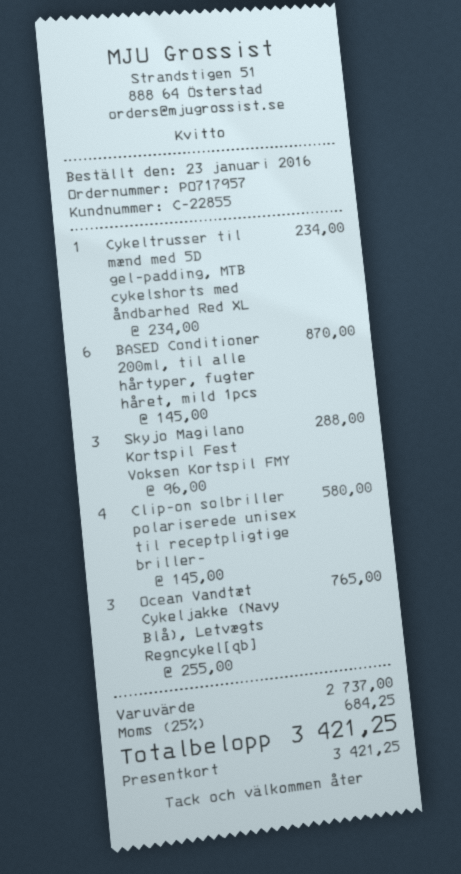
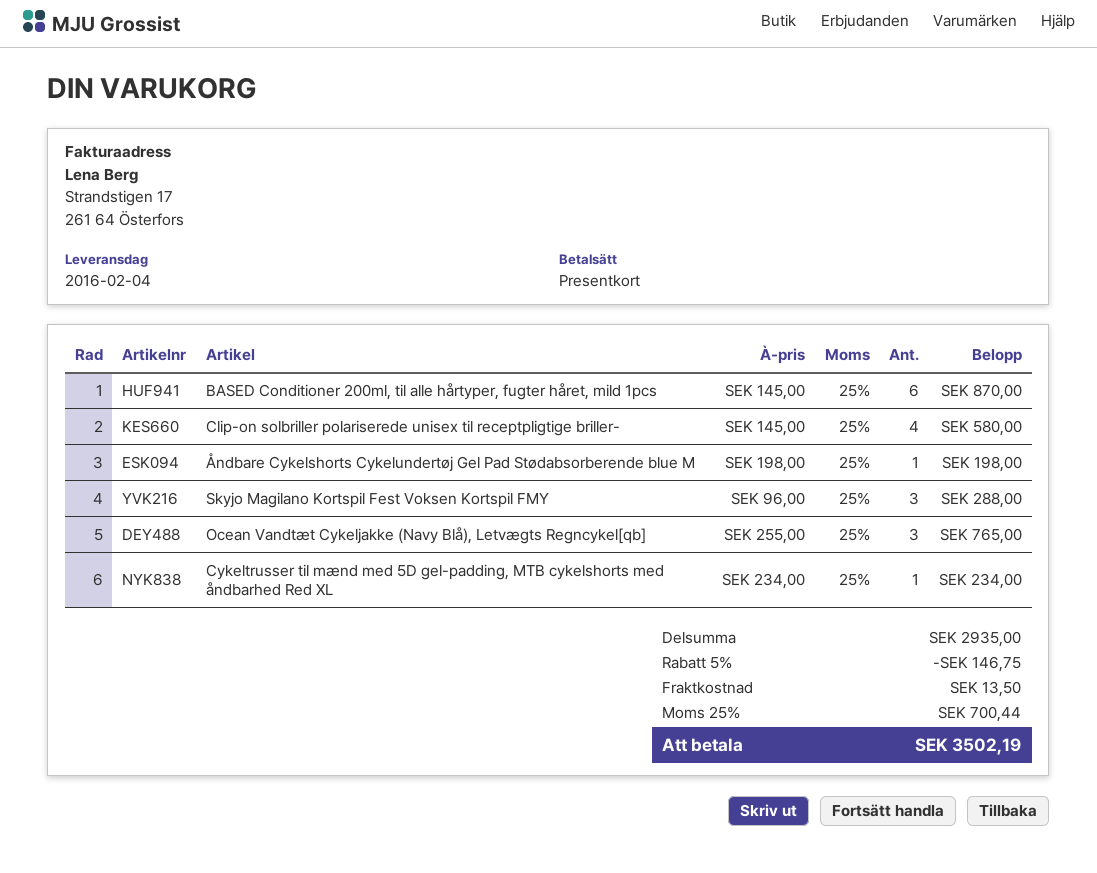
Åndbare Cykelshorts Cykelundertøj Gel Pad Stødabsorberende blue M: none -> 1 x 198.00 = 198.00
subtotal: 2737.00 -> 2935.00
discount: none -> 5% = 146.75
shipping: none -> 13.50
tax: 25% = 684.25 -> 25% = 700.44
total: 3421.25 -> 3502.19

